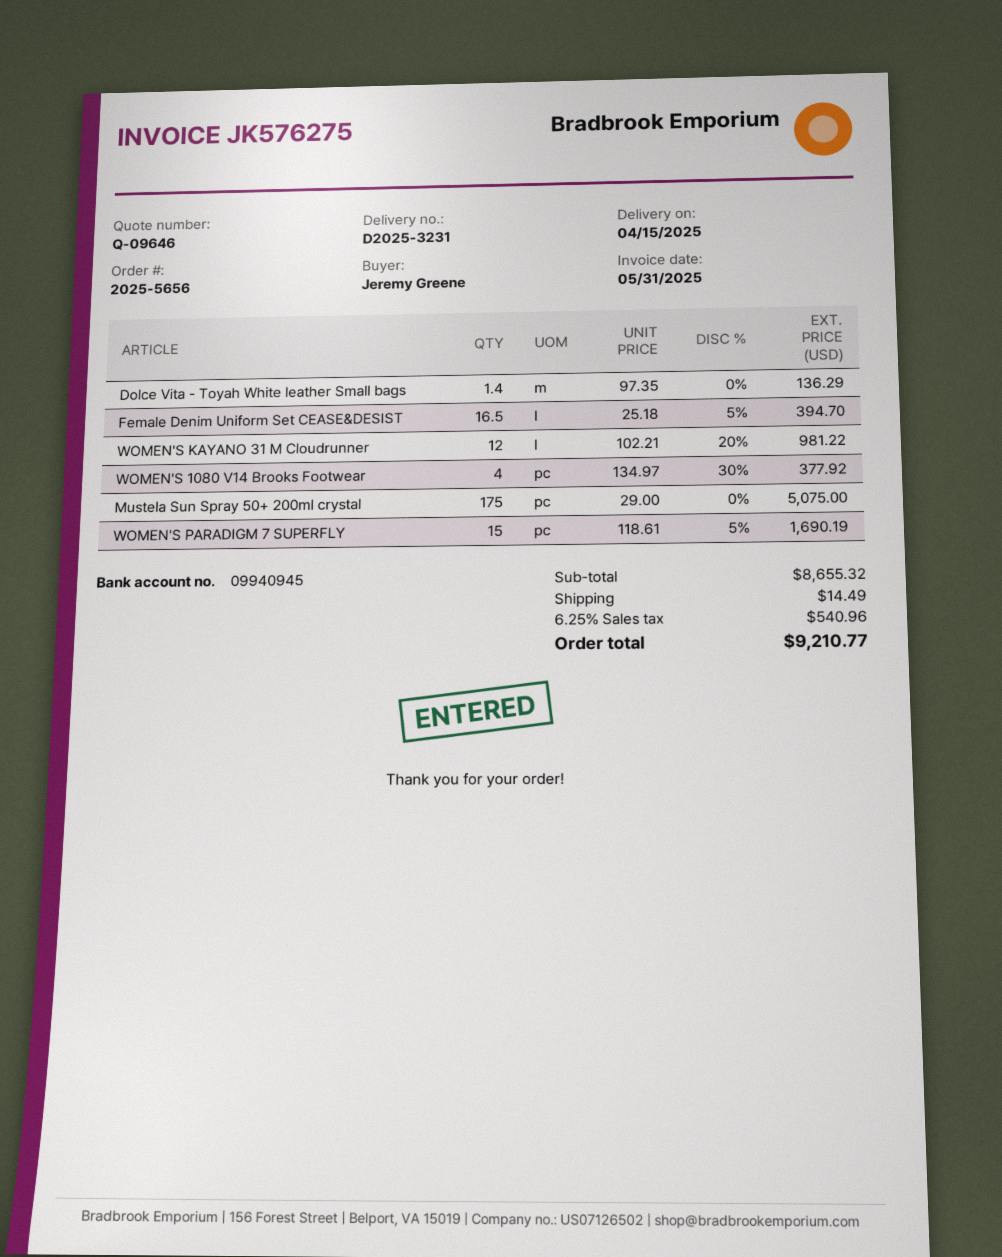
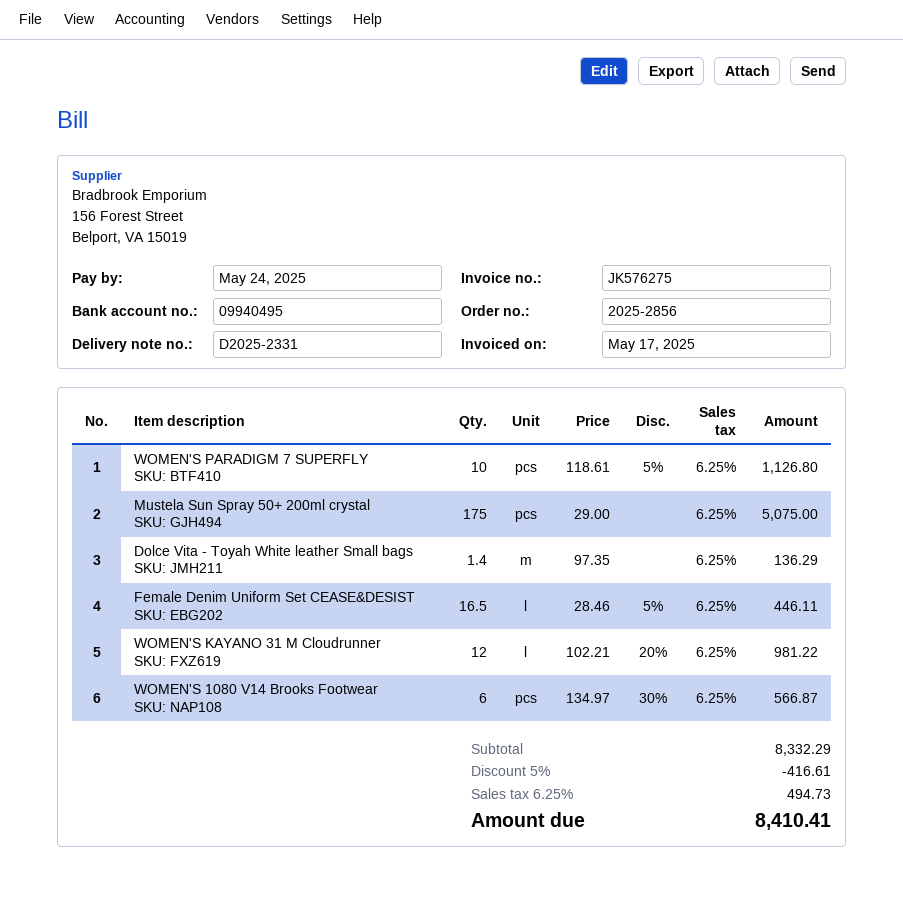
order number: 2025-5656 -> 2025-2856
delivery note number: D2025-3231 -> D2025-2331
invoice date: 2025-05-31 -> 2025-05-17
bank account: 09940945 -> 09940495
Female Denim Uniform Set CEASE&DESIST: 16.5 x 25.18 - 5% = 394.70 -> 16.5 x 28.46 - 5% = 446.11
WOMEN'S 1080 V14 Brooks Footwear: 4 x 134.97 - 30% = 377.92 -> 6 x 134.97 - 30% = 566.87
WOMEN'S PARADIGM 7 SUPERFLY: 15 x 118.61 - 5% = 1690.19 -> 10 x 118.61 - 5% = 1126.80
subtotal: 8655.32 -> 8332.29
discount: none -> 5% = 416.61
shipping: 14.49 -> none
tax: 6.25% = 540.96 -> 6.25% = 494.73
total: 9210.77 -> 8410.41

